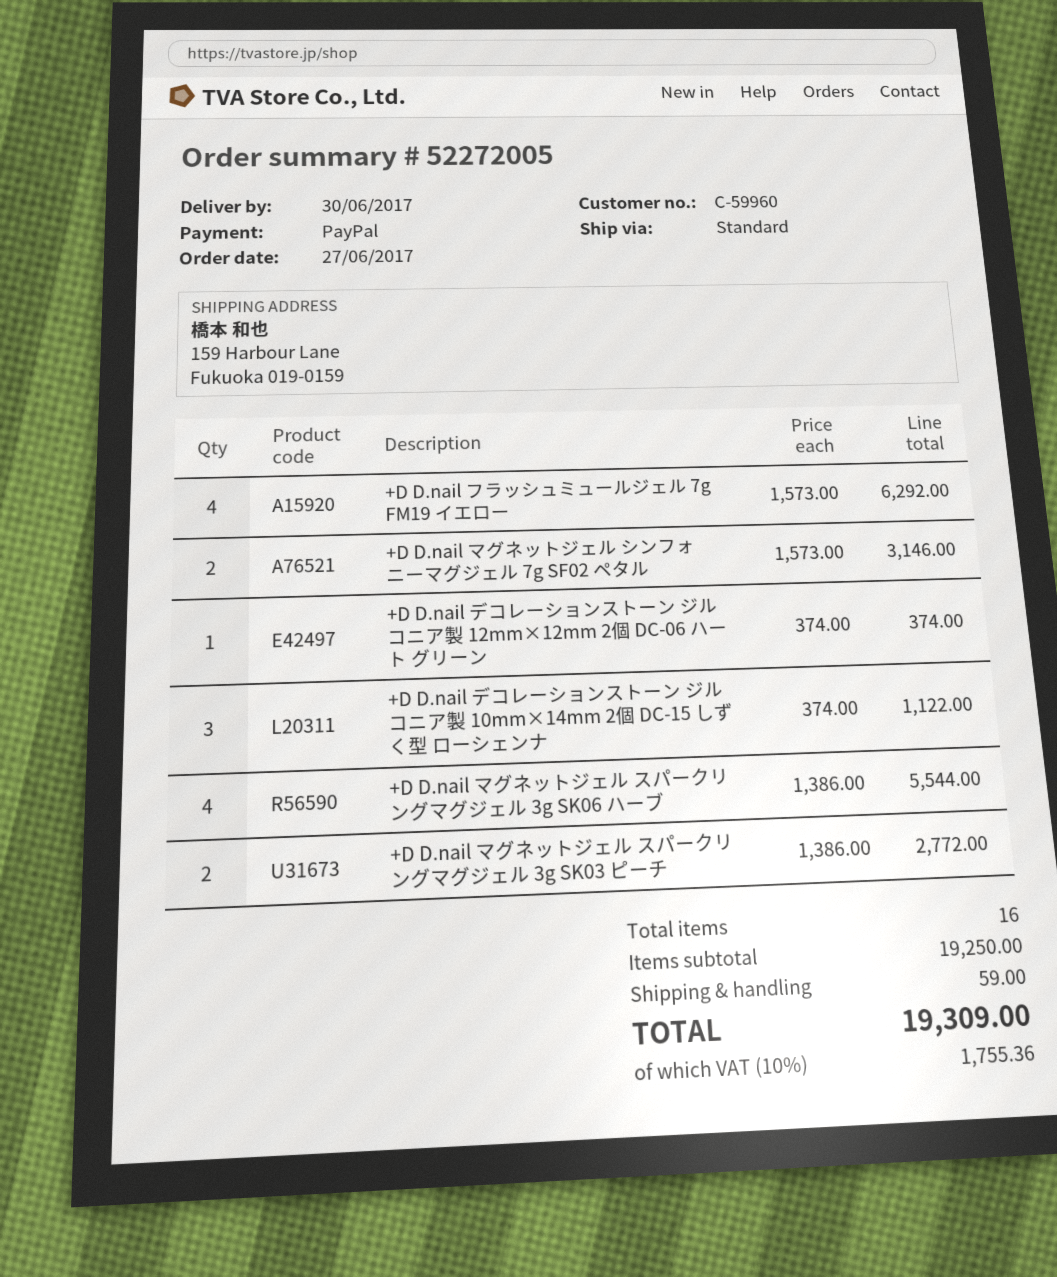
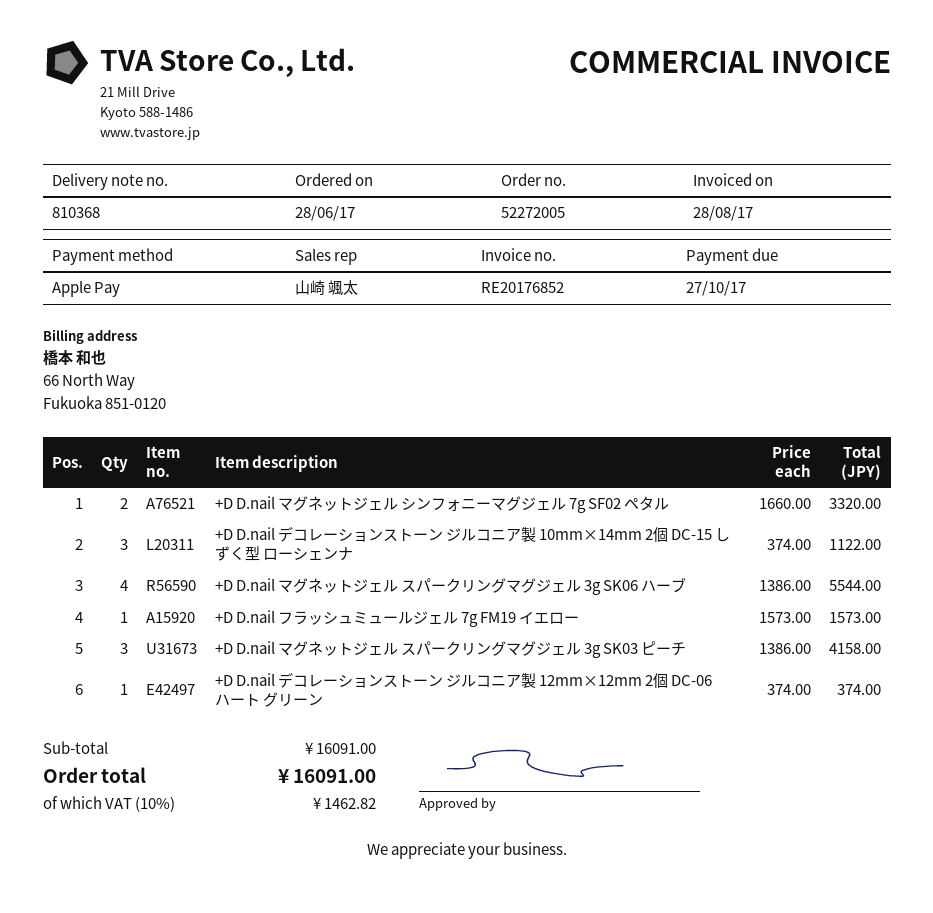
order date: 2017-06-27 -> 2017-06-28
payment method: PayPal -> Apple Pay
+D D.nail フラッシュミュールジェル 7g FM19 イエロー: 4 x 1573.00 = 6292.00 -> 1 x 1573.00 = 1573.00
+D D.nail マグネットジェル シンフォニーマグジェル 7g SF02 ペタル: 2 x 1573.00 = 3146.00 -> 2 x 1660.00 = 3320.00
+D D.nail マグネットジェル スパークリングマグジェル 3g SK03 ピーチ: 2 x 1386.00 = 2772.00 -> 3 x 1386.00 = 4158.00
subtotal: 19250.00 -> 16091.00
shipping: 59.00 -> none
tax: 10% = 1755.36 -> 10% = 1462.82
total: 19309.00 -> 16091.00

